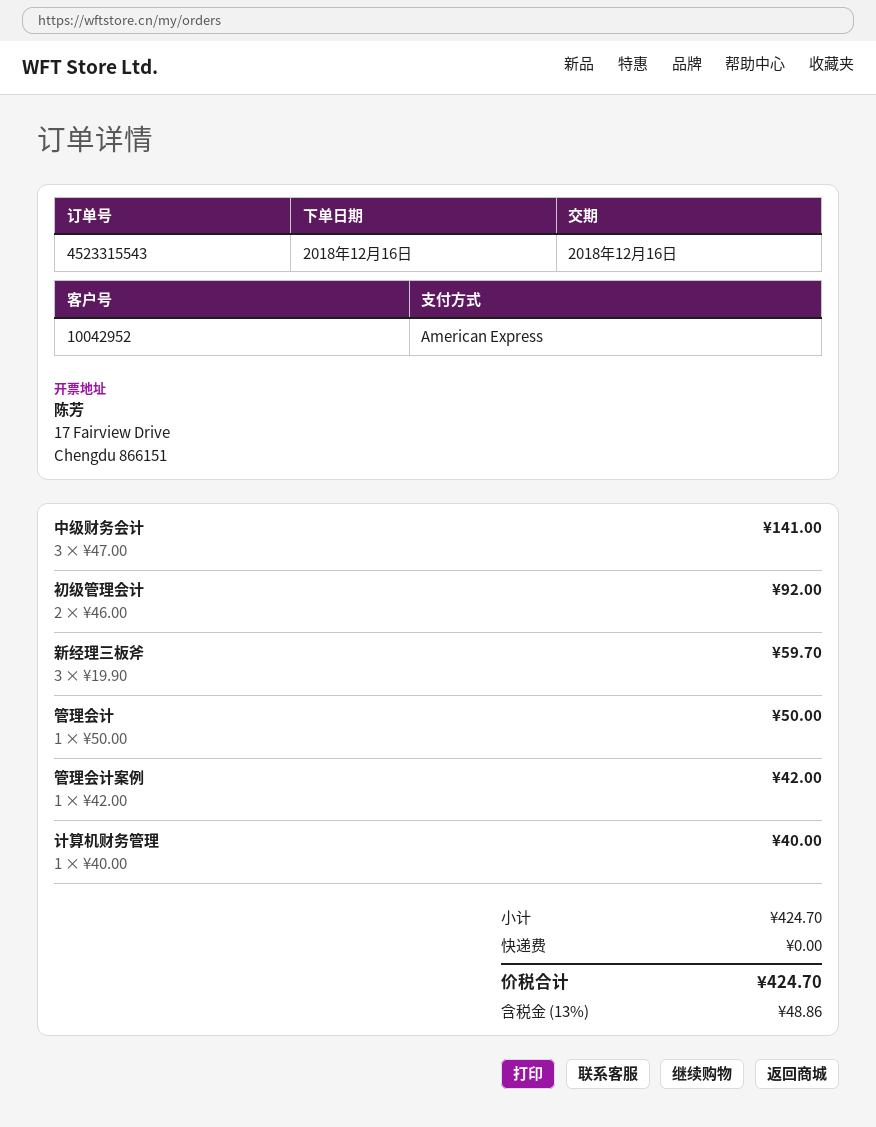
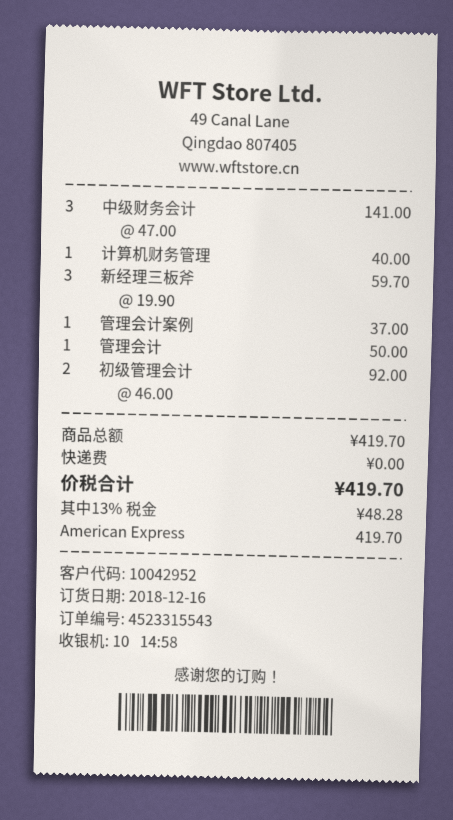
管理会计案例: 1 x 42.00 = 42.00 -> 1 x 37.00 = 37.00
subtotal: 424.70 -> 419.70
tax: 13% = 48.86 -> 13% = 48.28
total: 424.70 -> 419.70

